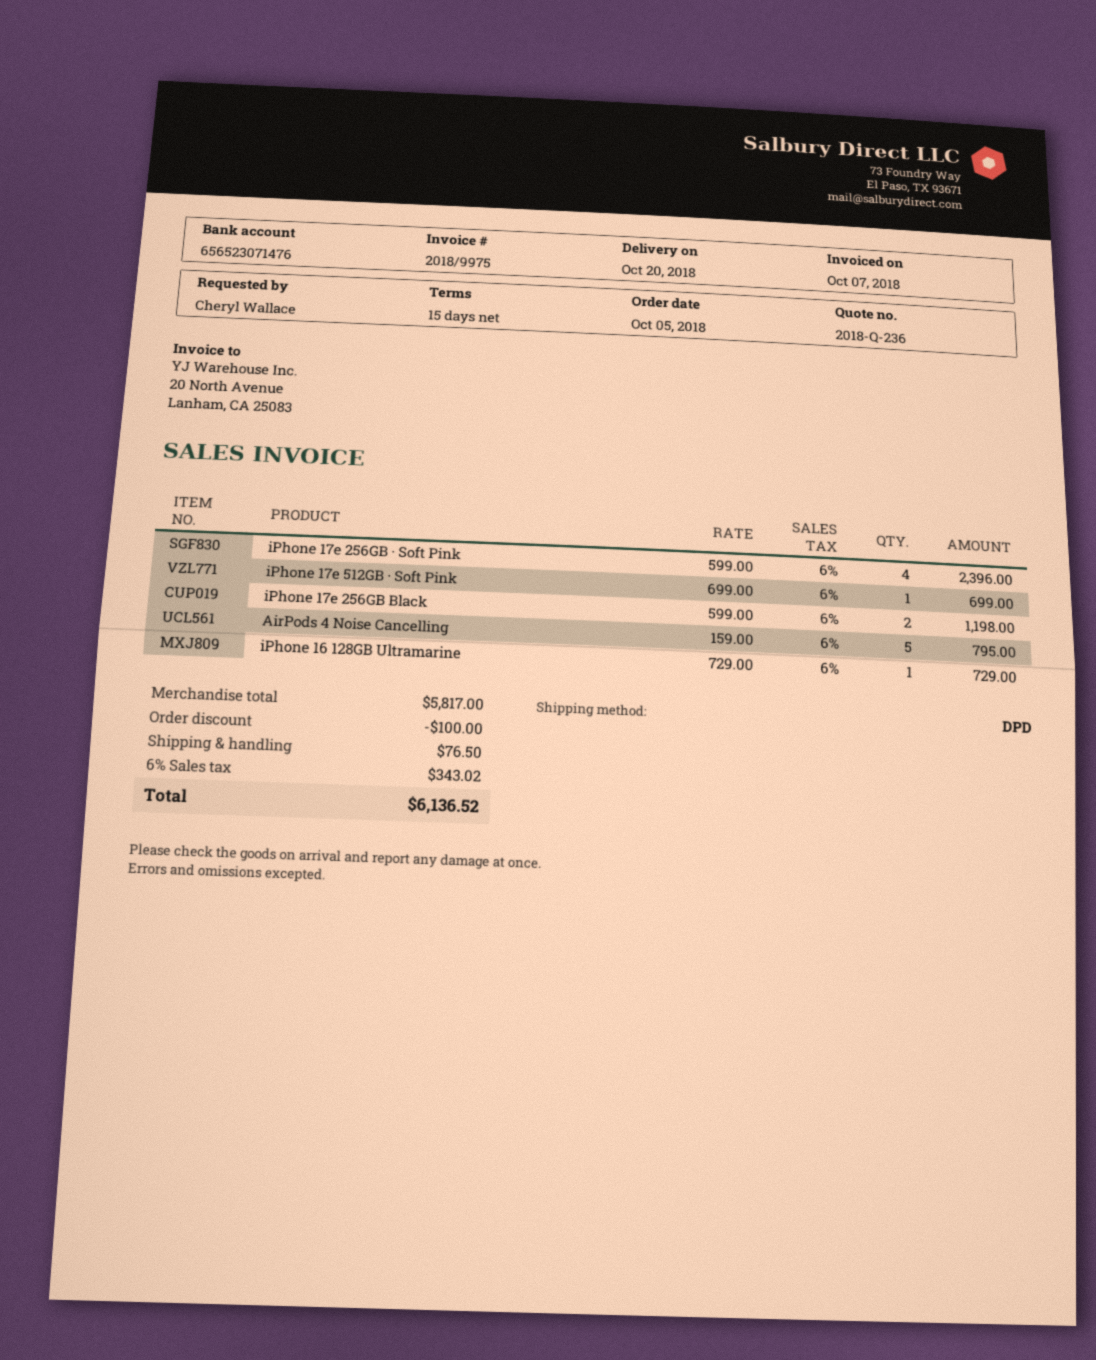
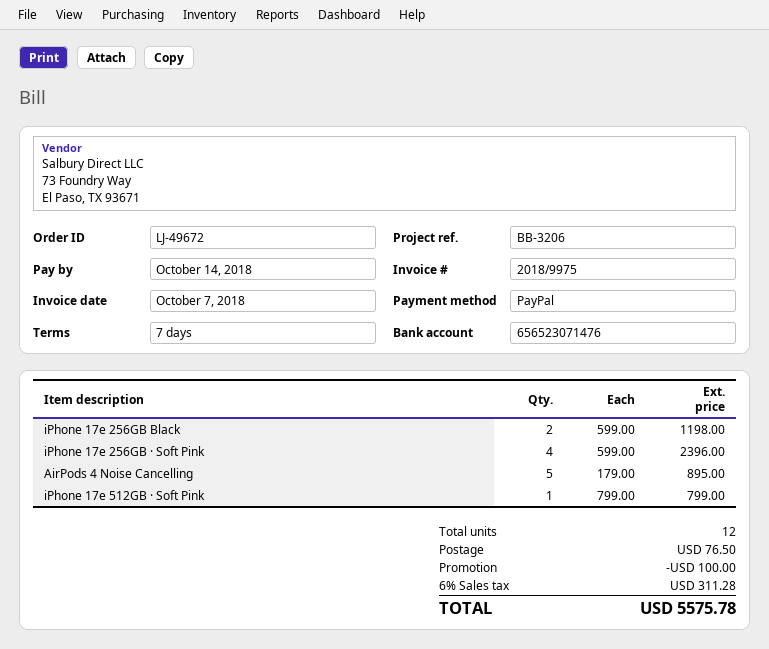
payment terms: 15 days -> 7 days
iPhone 17e 512GB · Soft Pink: 1 x 699.00 = 699.00 -> 1 x 799.00 = 799.00
AirPods 4 Noise Cancelling: 5 x 159.00 = 795.00 -> 5 x 179.00 = 895.00
iPhone 16 128GB Ultramarine: 1 x 729.00 = 729.00 -> none
tax: 6% = 343.02 -> 6% = 311.28
total: 6136.52 -> 5575.78

